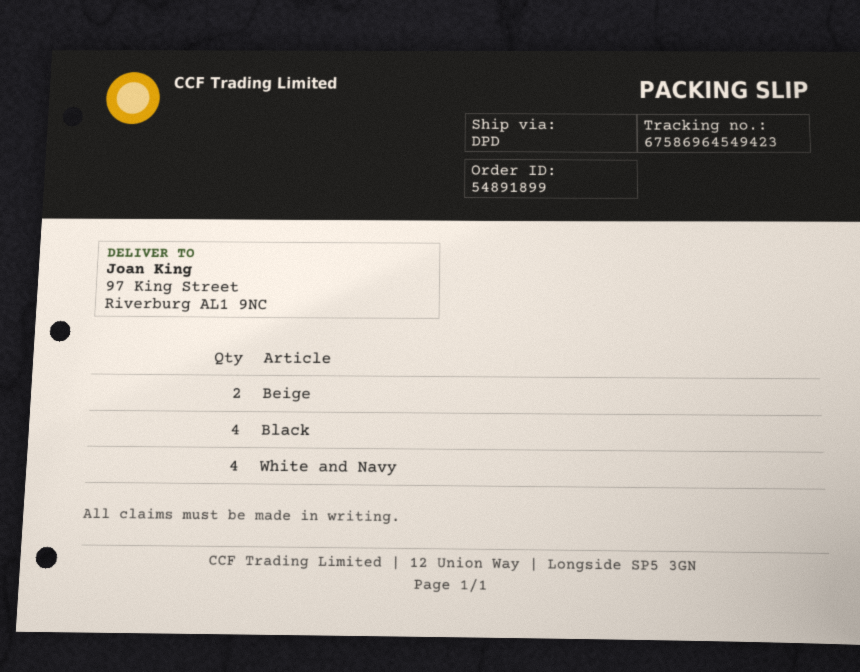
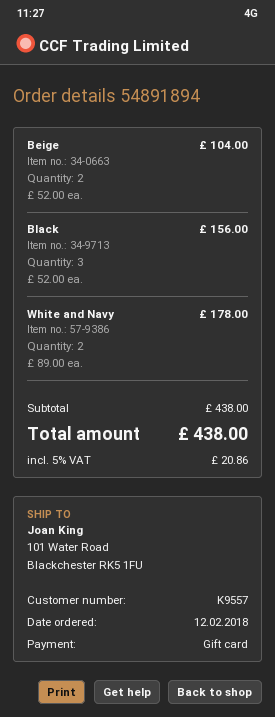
order number: 54891899 -> 54891894
ship to: 97 King Street, Riverburg AL1 9NC -> 101 Water Road, Blackchester RK5 1FU
Black: 4 -> 3
White and Navy: 4 -> 2

